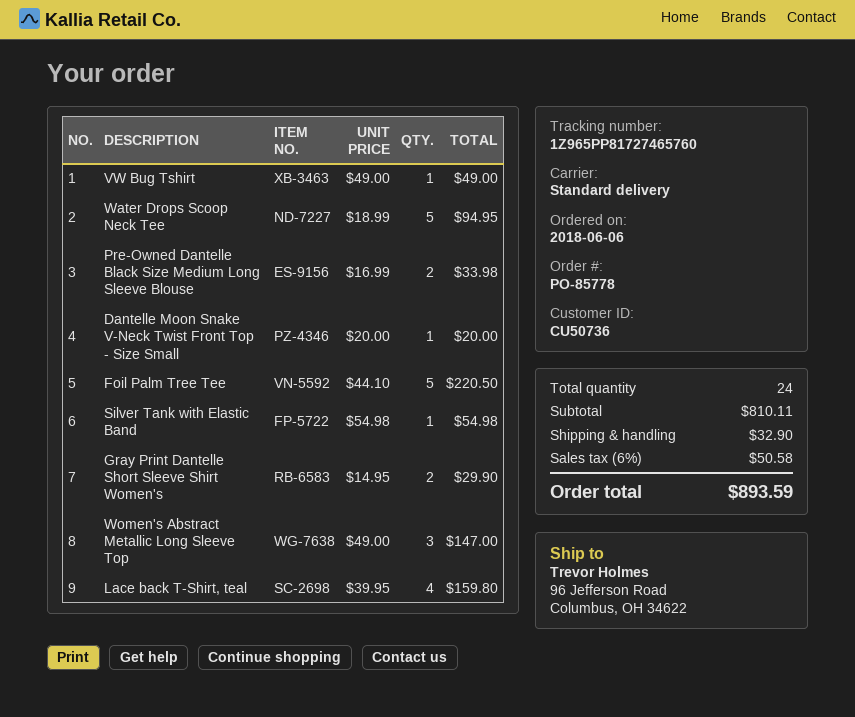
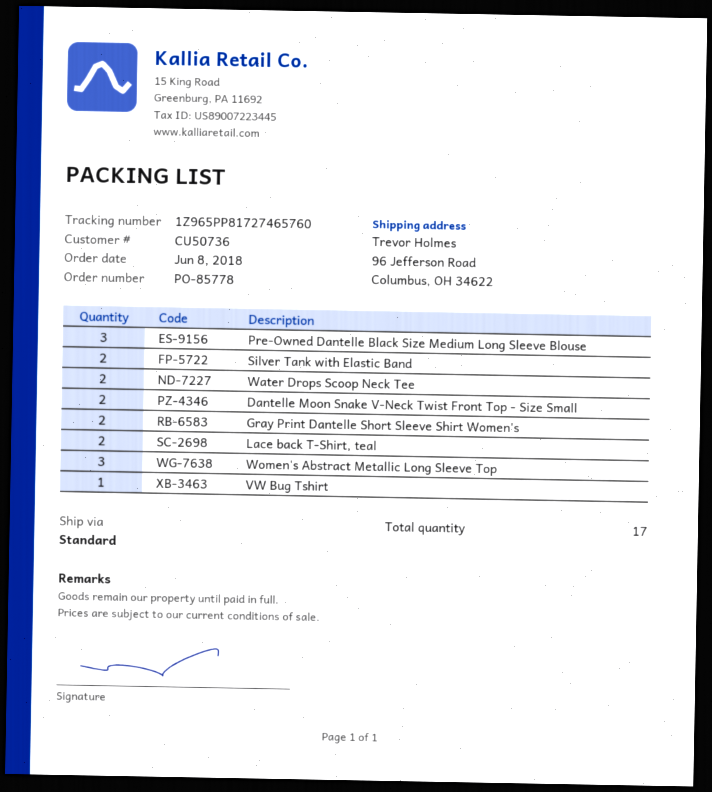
order date: 2018-06-06 -> 2018-06-08
Water Drops Scoop Neck Tee: 5 -> 2
Pre-Owned Dantelle Black Size Medium Long Sleeve Blouse: 2 -> 3
Dantelle Moon Snake V-Neck Twist Front Top - Size Small: 1 -> 2
Foil Palm Tree Tee: 5 -> none
Silver Tank with Elastic Band: 1 -> 2
Lace back T-Shirt, teal: 4 -> 2
total quantity: 24 -> 17

